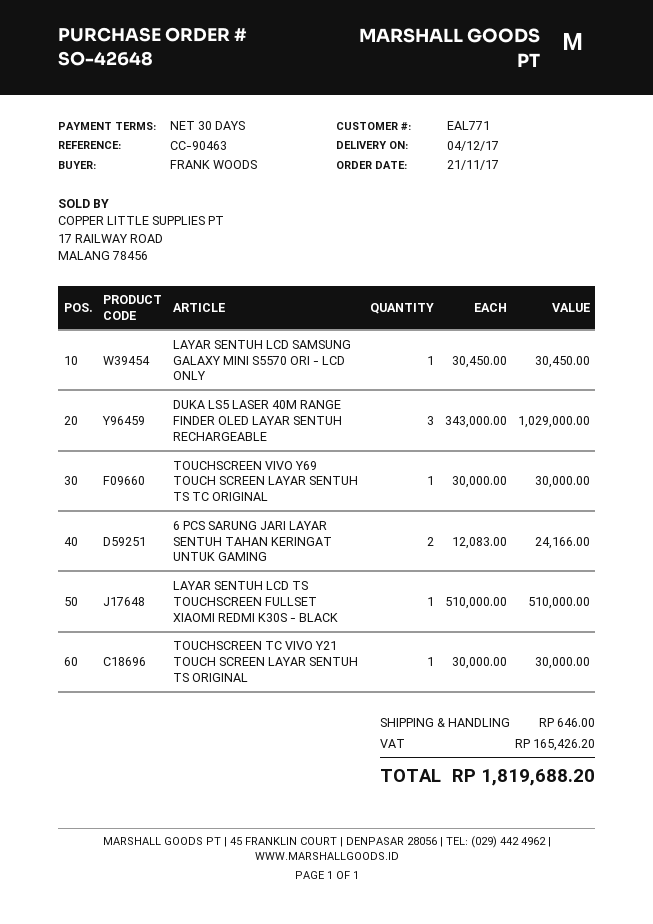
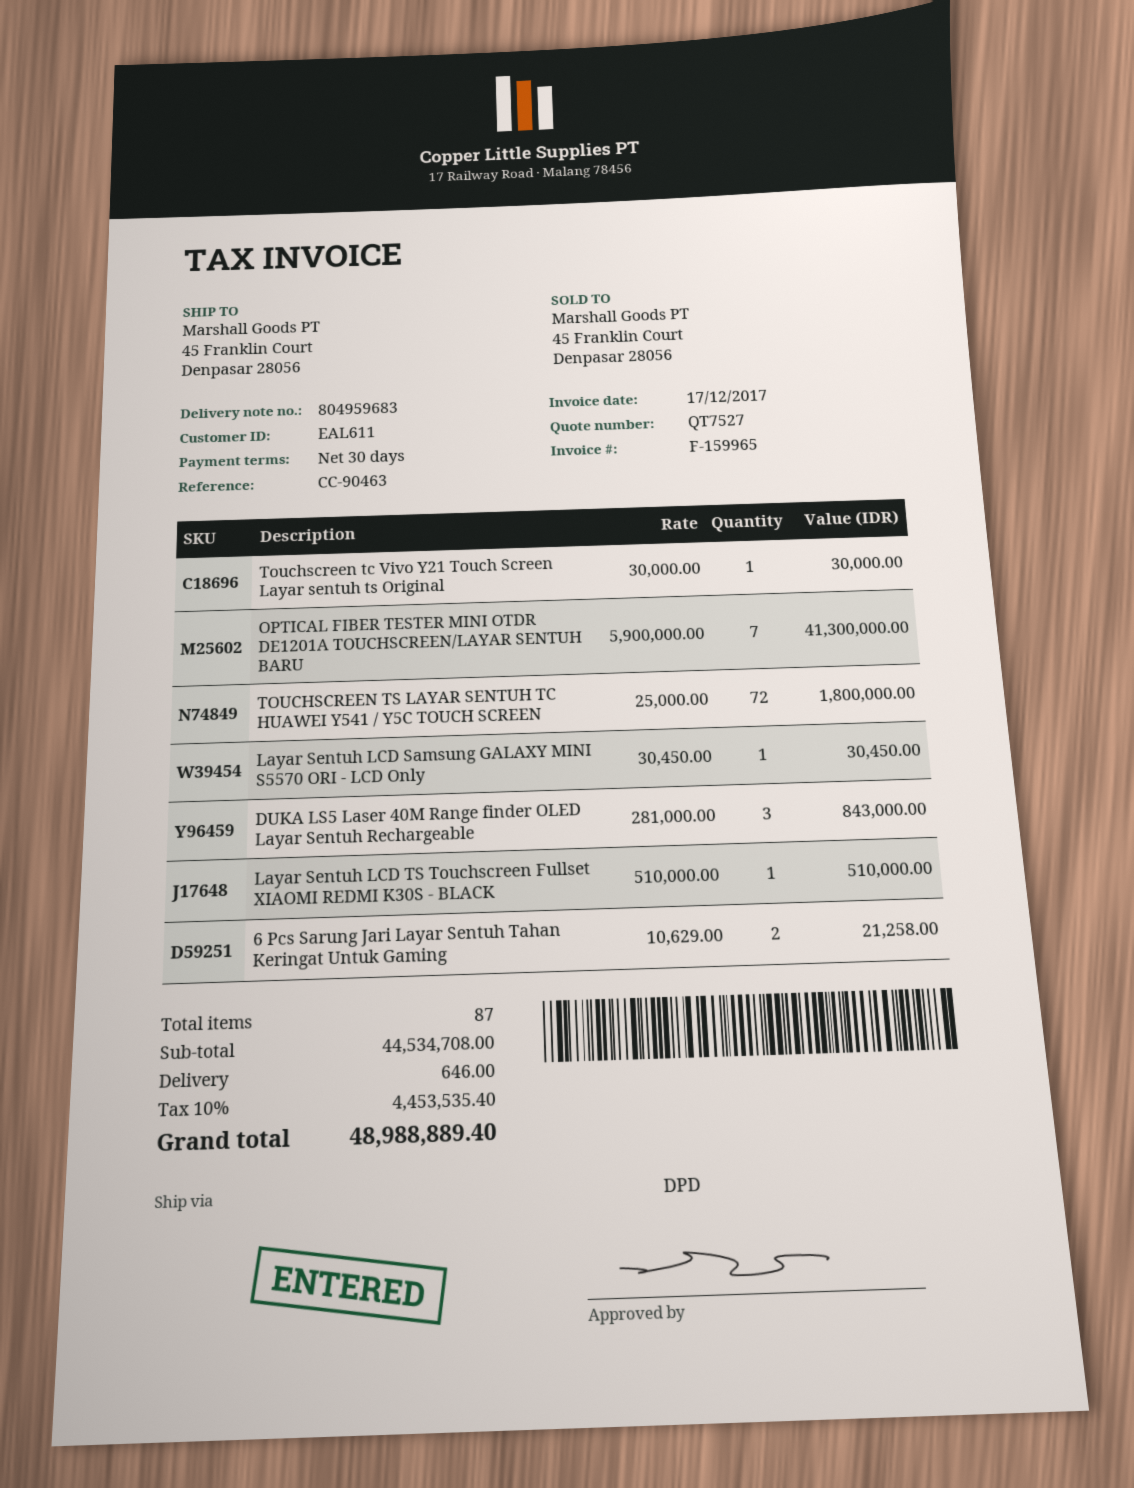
customer number: EAL771 -> EAL611
DUKA LS5 LASER 40M RANGE FINDER OLED LAYAR SENTUH RECHARGEABLE: 3 x 343000.00 = 1029000.00 -> 3 x 281000.00 = 843000.00
TOUCHSCREEN VIVO Y69 TOUCH SCREEN LAYAR SENTUH TS TC ORIGINAL: 1 x 30000.00 = 30000.00 -> none
6 PCS SARUNG JARI LAYAR SENTUH TAHAN KERINGAT UNTUK GAMING: 2 x 12083.00 = 24166.00 -> 2 x 10629.00 = 21258.00
OPTICAL FIBER TESTER MINI OTDR DE1201A TOUCHSCREEN/LAYAR SENTUH BARU: none -> 7 x 5900000.00 = 41300000.00
TOUCHSCREEN TS LAYAR SENTUH TC HUAWEI Y541 / Y5C TOUCH SCREEN: none -> 72 x 25000.00 = 1800000.00
tax: 165426.20 -> 4453535.40
total: 1819688.20 -> 48988889.40

